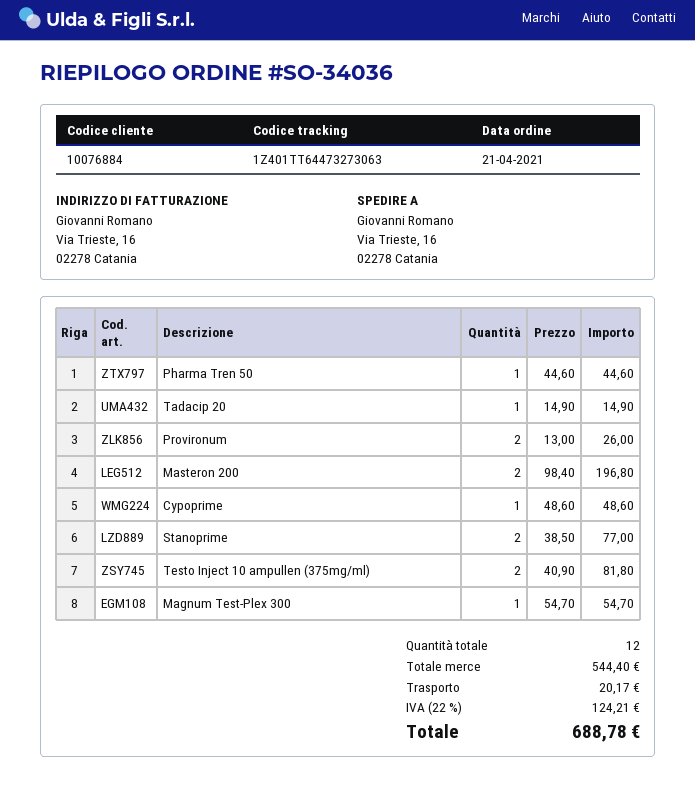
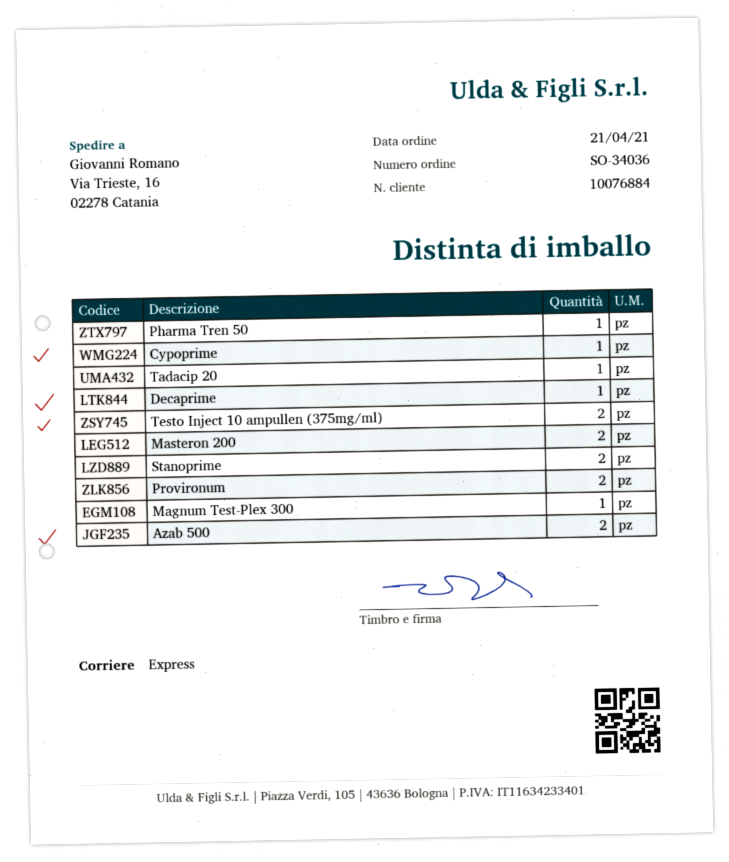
Decaprime: none -> 1
Azab 500: none -> 2

